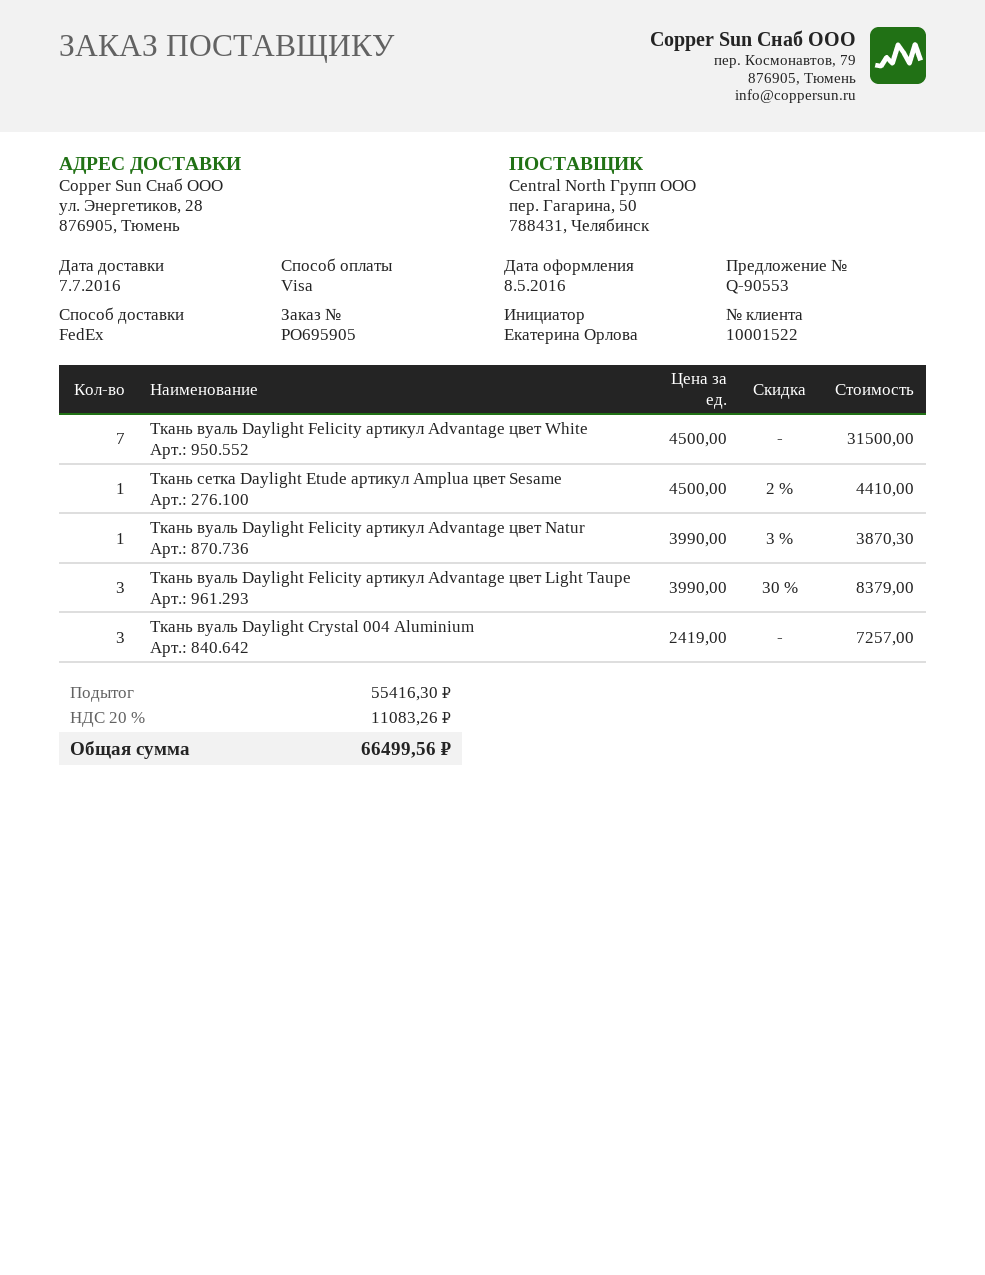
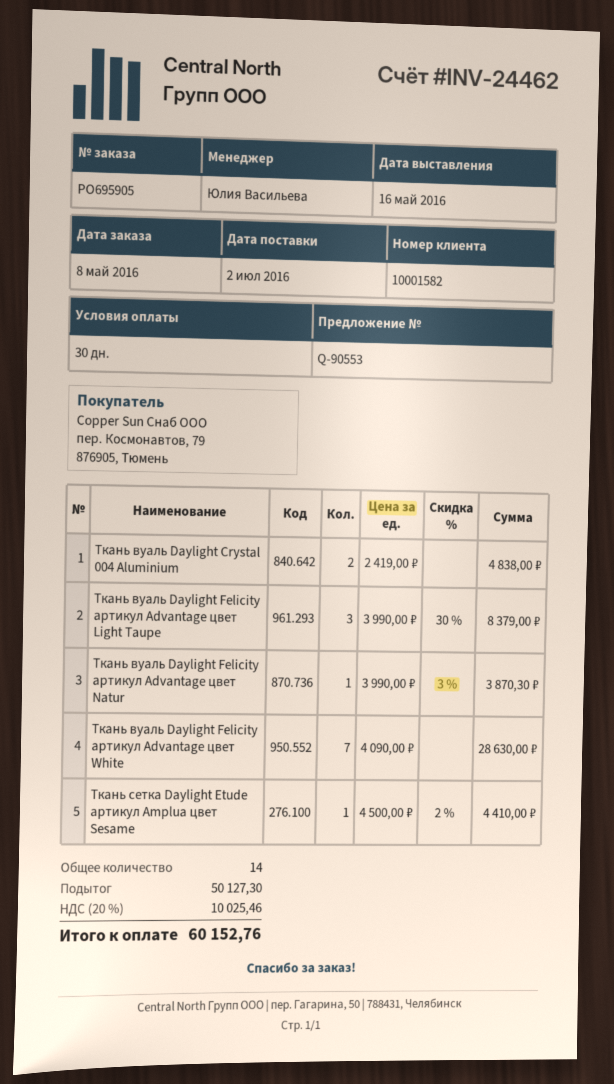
delivery date: 2016-07-07 -> 2016-07-02
customer number: 10001522 -> 10001582
Ткань вуаль Daylight Felicity артикул Advantage цвет White: 7 x 4500.00 = 31500.00 -> 7 x 4090.00 = 28630.00
Ткань вуаль Daylight Crystal 004 Aluminium: 3 x 2419.00 = 7257.00 -> 2 x 2419.00 = 4838.00
subtotal: 55416.30 -> 50127.30
tax: 20% = 11083.26 -> 20% = 10025.46
total: 66499.56 -> 60152.76

